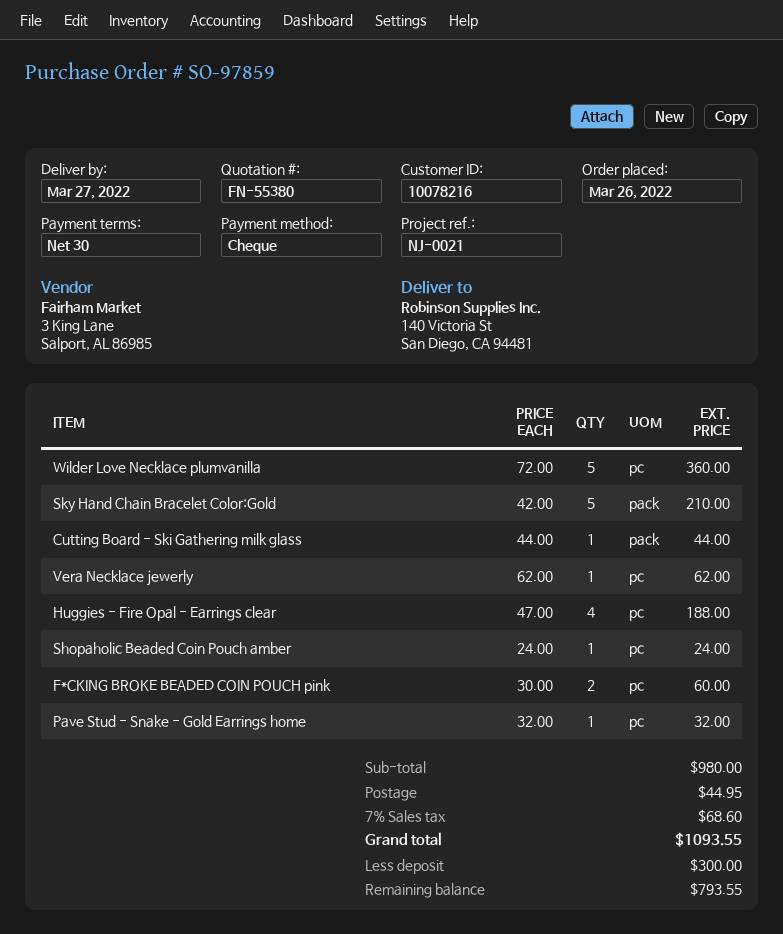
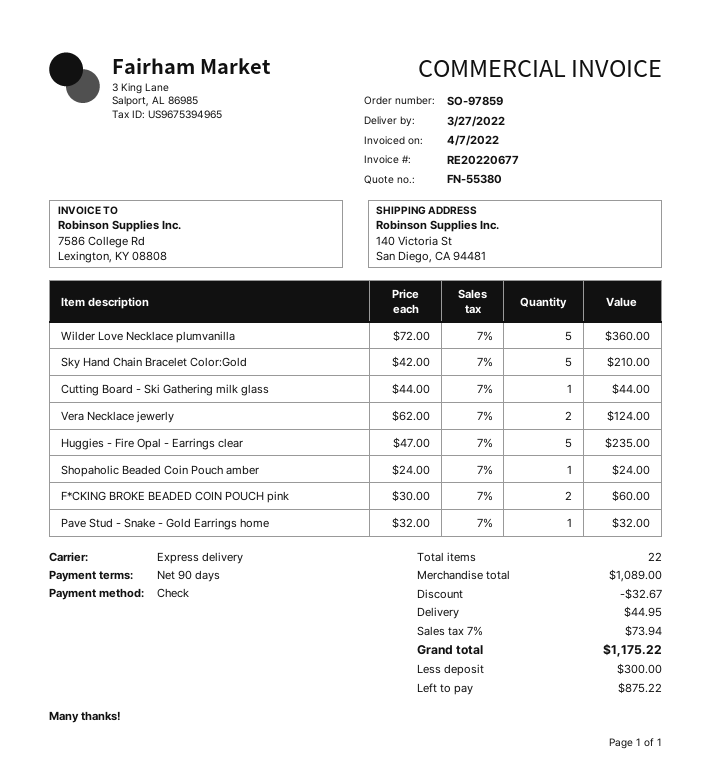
payment terms: 30 days -> 90 days
Vera Necklace jewerly: 1 x 62.00 = 62.00 -> 2 x 62.00 = 124.00
Huggies - Fire Opal - Earrings clear: 4 x 47.00 = 188.00 -> 5 x 47.00 = 235.00
subtotal: 980.00 -> 1089.00
discount: none -> 32.67
tax: 7% = 68.60 -> 7% = 73.94
total: 1093.55 -> 1175.22
balance: 793.55 -> 875.22

